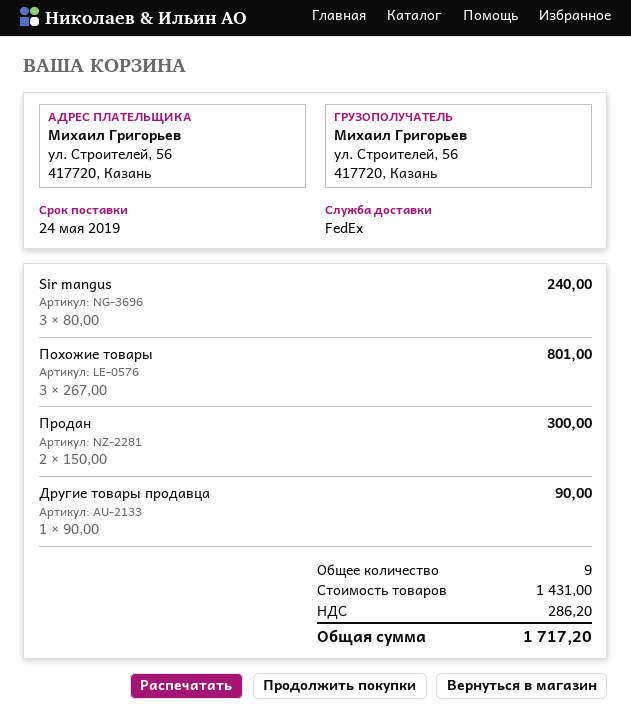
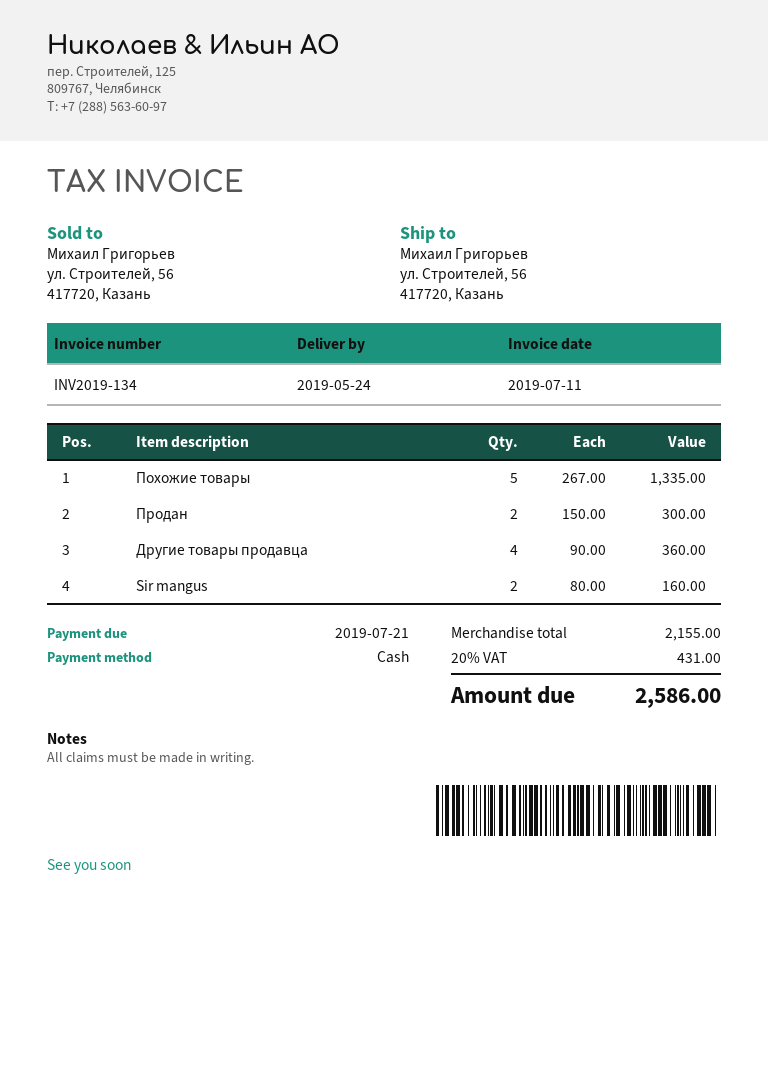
Sir mangus: 3 x 80.00 = 240.00 -> 2 x 80.00 = 160.00
Похожие товары: 3 x 267.00 = 801.00 -> 5 x 267.00 = 1335.00
Другие товары продавца: 1 x 90.00 = 90.00 -> 4 x 90.00 = 360.00
subtotal: 1431.00 -> 2155.00
tax: 286.20 -> 431.00
total: 1717.20 -> 2586.00

